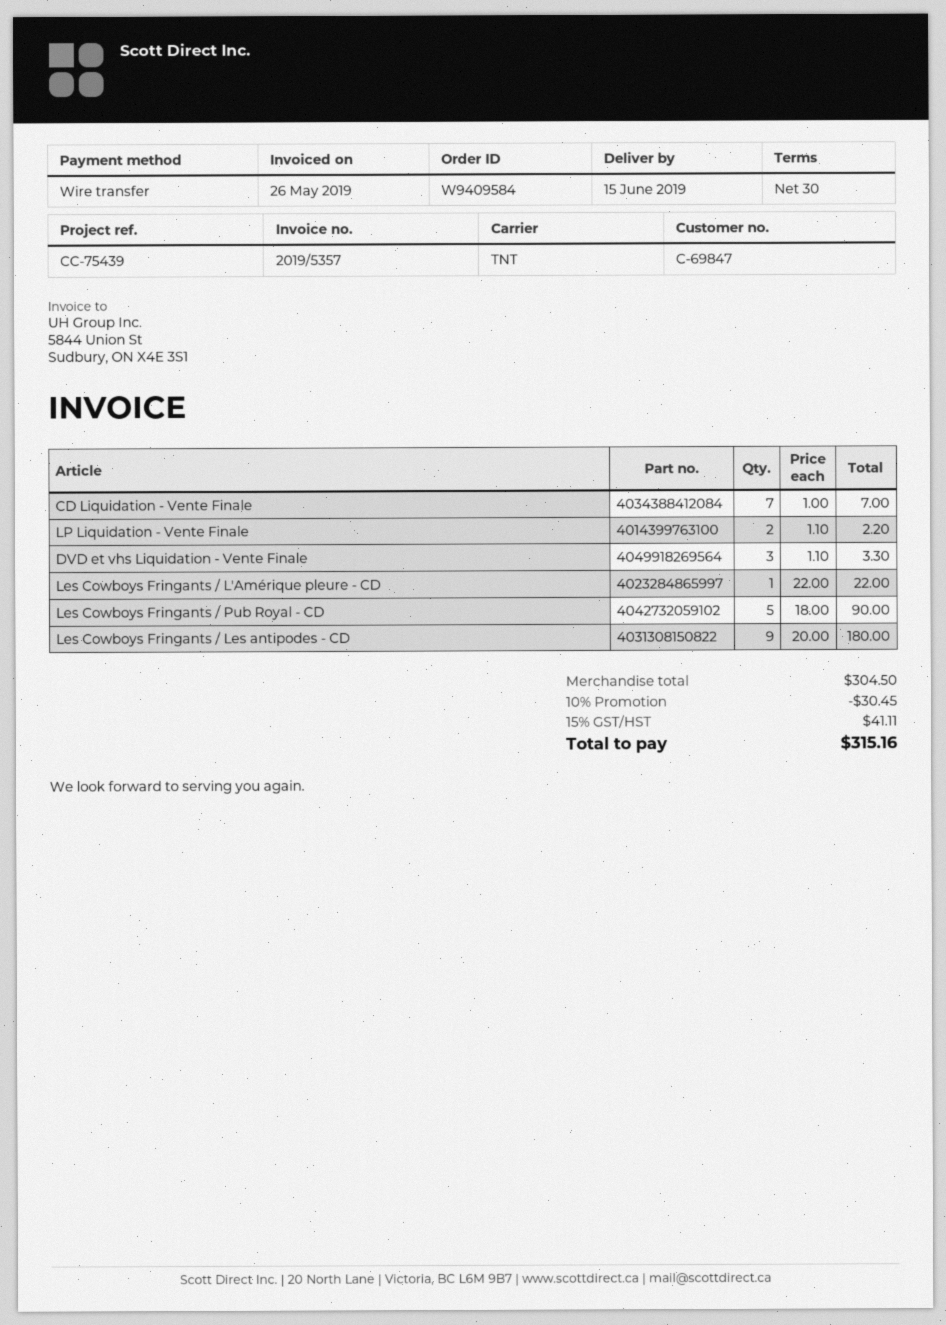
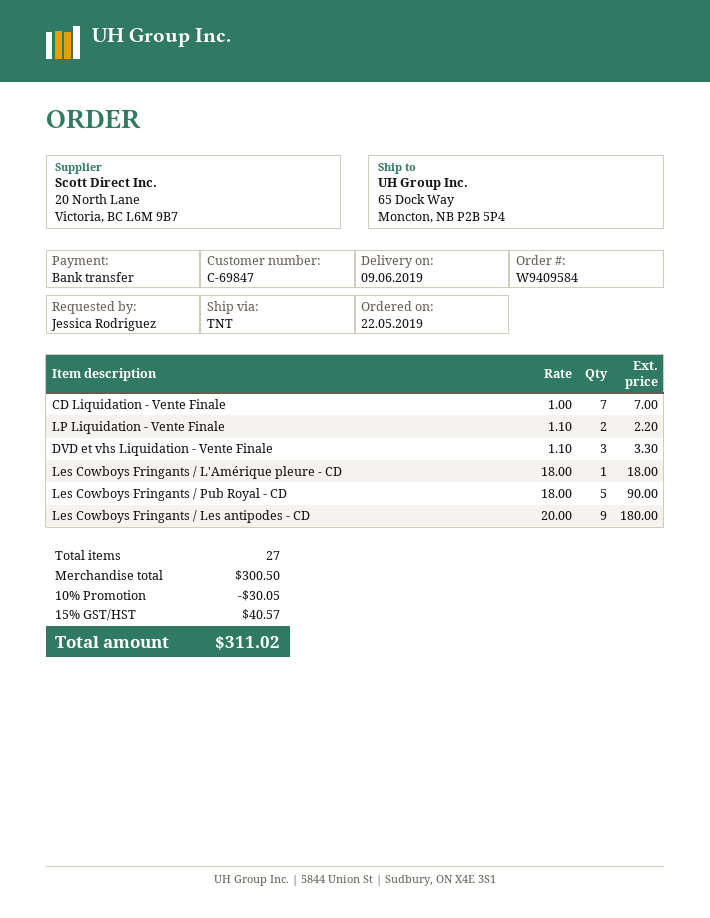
delivery date: 2019-06-15 -> 2019-06-09
Les Cowboys Fringants / L'Amérique pleure - CD: 1 x 22.00 = 22.00 -> 1 x 18.00 = 18.00
subtotal: 304.50 -> 300.50
discount: 10% = 30.45 -> 10% = 30.05
tax: 15% = 41.11 -> 15% = 40.57
total: 315.16 -> 311.02

